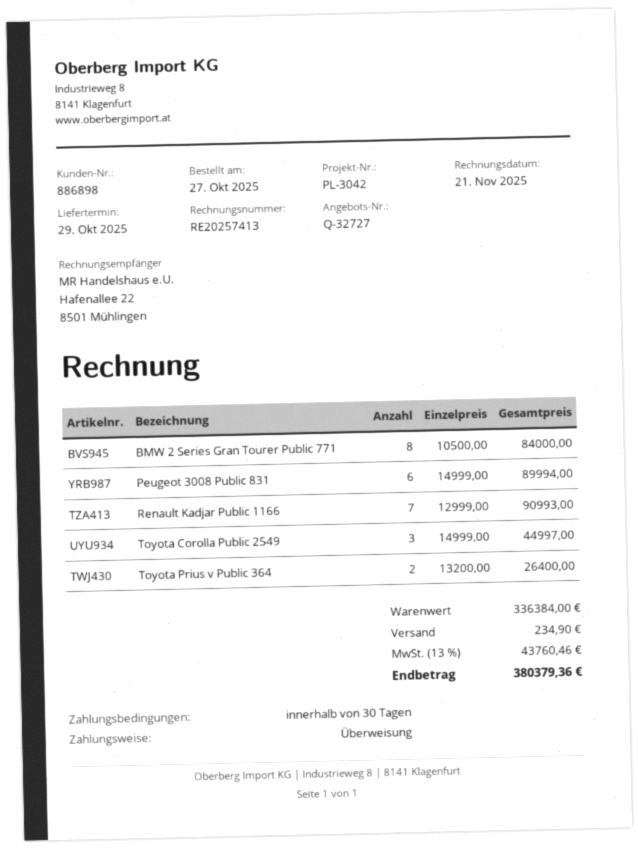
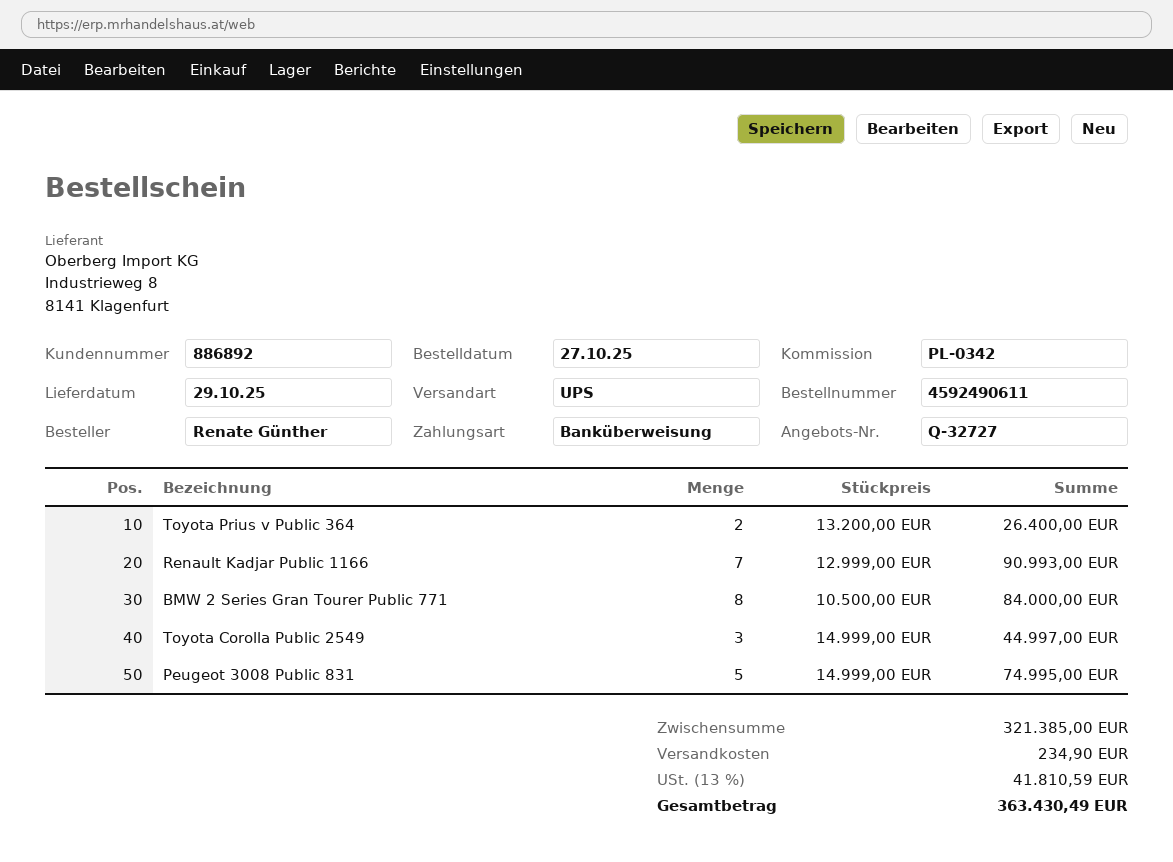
customer number: 886898 -> 886892
reference: PL-3042 -> PL-0342
Peugeot 3008 Public 831: 6 x 14999.00 = 89994.00 -> 5 x 14999.00 = 74995.00
subtotal: 336384.00 -> 321385.00
tax: 13% = 43760.46 -> 13% = 41810.59
total: 380379.36 -> 363430.49

